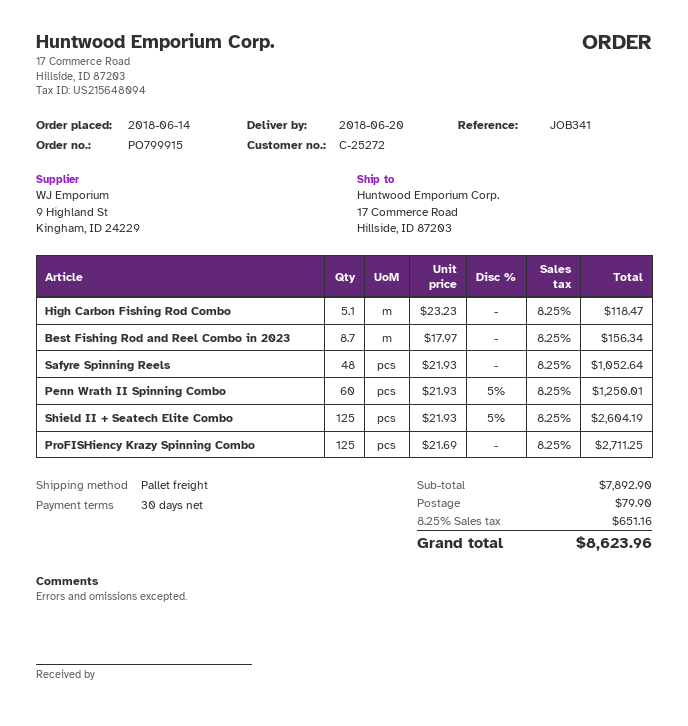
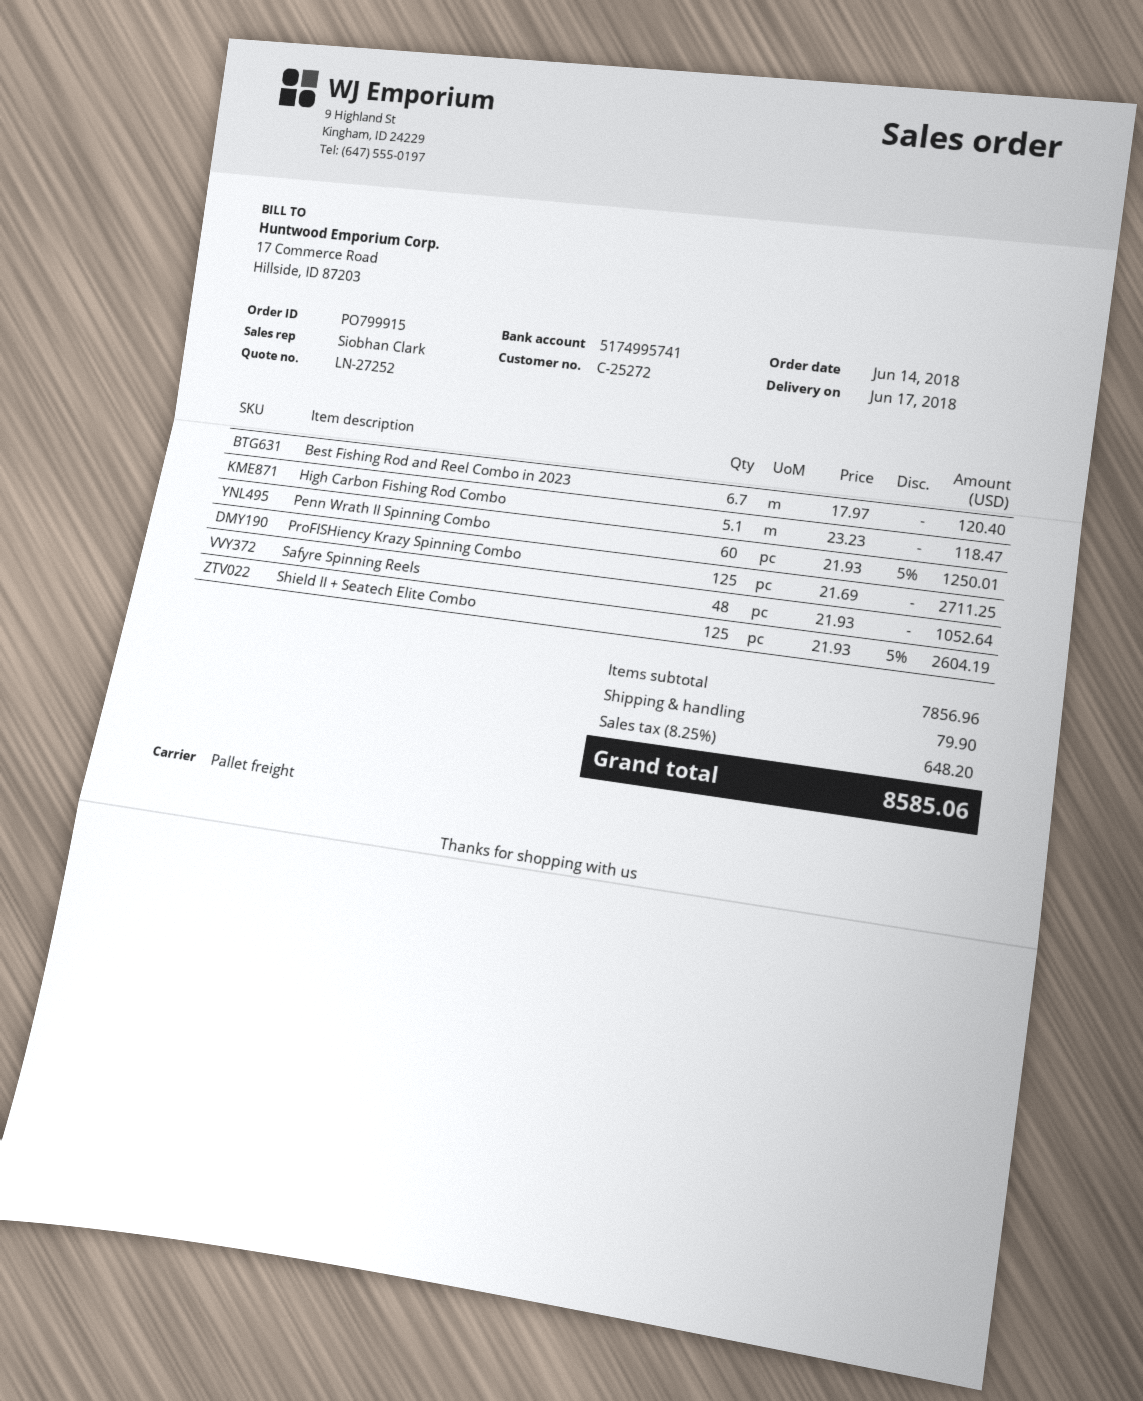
delivery date: 2018-06-20 -> 2018-06-17
Best Fishing Rod and Reel Combo in 2023: 8.7 x 17.97 = 156.34 -> 6.7 x 17.97 = 120.40
subtotal: 7892.90 -> 7856.96
tax: 8.25% = 651.16 -> 8.25% = 648.20
total: 8623.96 -> 8585.06

